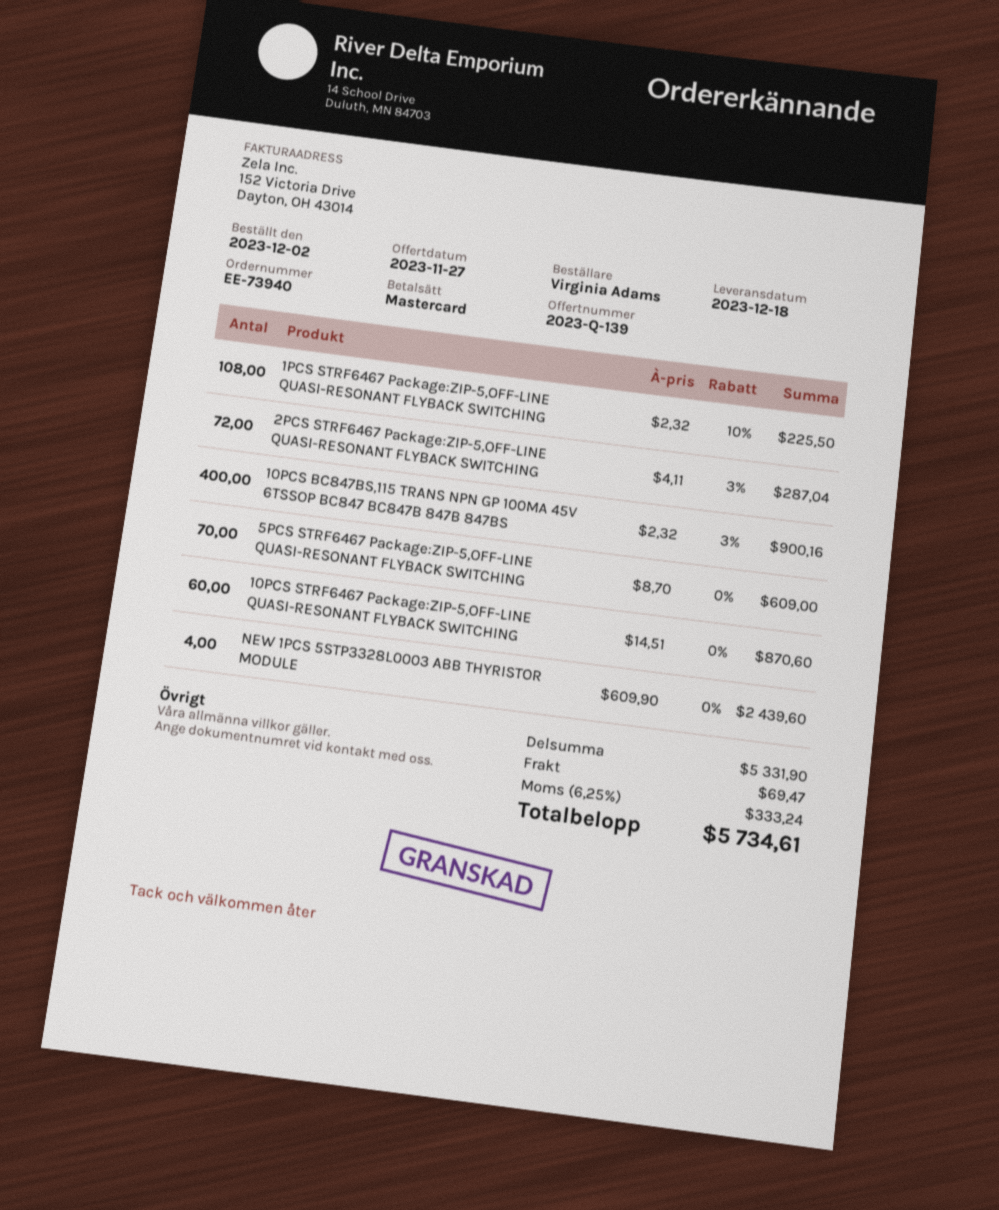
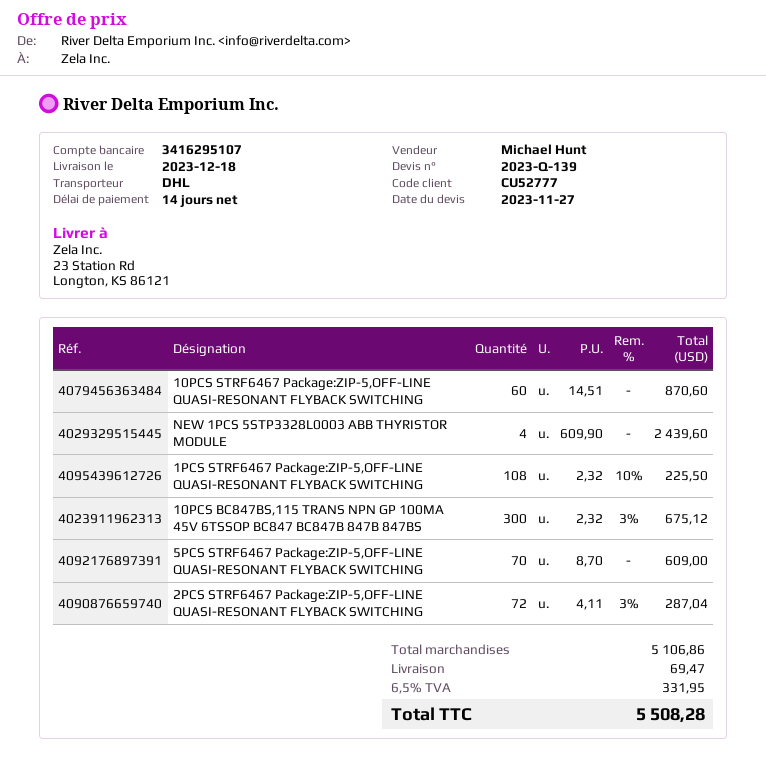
10PCS BC847BS,115 TRANS NPN GP 100MA 45V 6TSSOP BC847 BC847B 847B 847BS: 400 x 2.32 - 3% = 900.16 -> 300 x 2.32 - 3% = 675.12
subtotal: 5331.90 -> 5106.86
tax: 6.25% = 333.24 -> 6.5% = 331.95
total: 5734.61 -> 5508.28

